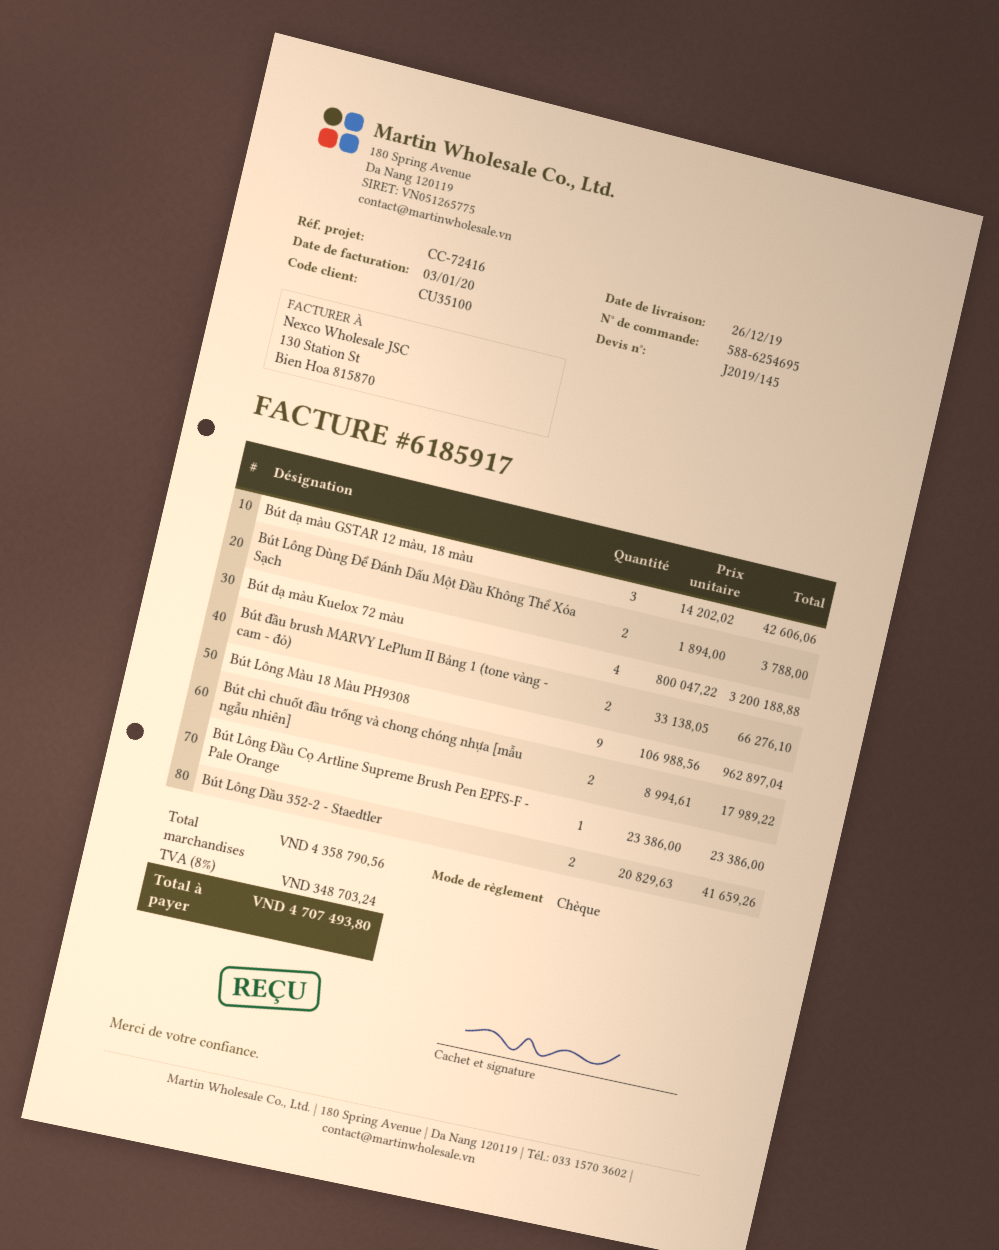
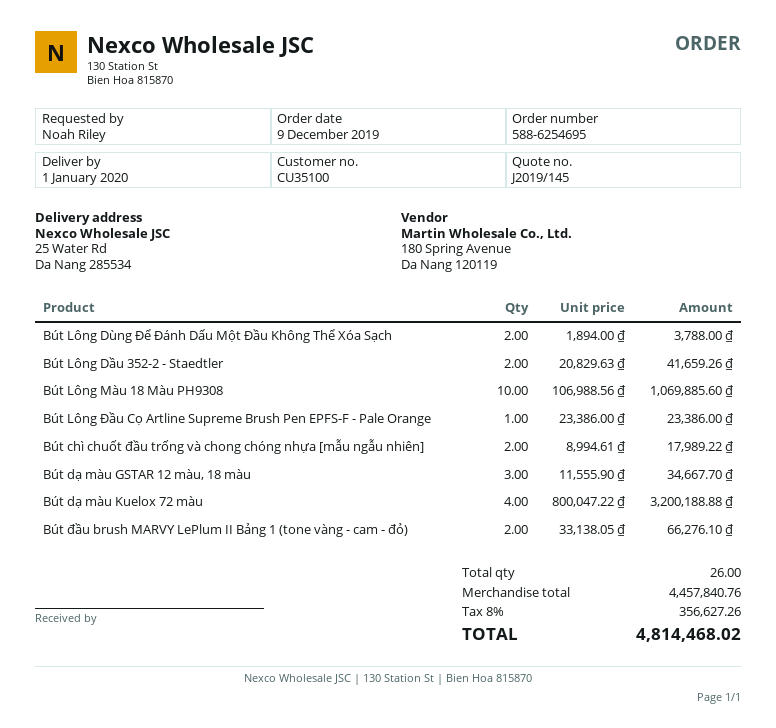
delivery date: 2019-12-26 -> 2020-01-01
Bút dạ màu GSTAR 12 màu, 18 màu: 3 x 14202.02 = 42606.06 -> 3 x 11555.90 = 34667.70
Bút Lông Màu 18 Màu PH9308: 9 x 106988.56 = 962897.04 -> 10 x 106988.56 = 1069885.60
subtotal: 4358790.56 -> 4457840.76
tax: 8% = 348703.24 -> 8% = 356627.26
total: 4707493.80 -> 4814468.02

